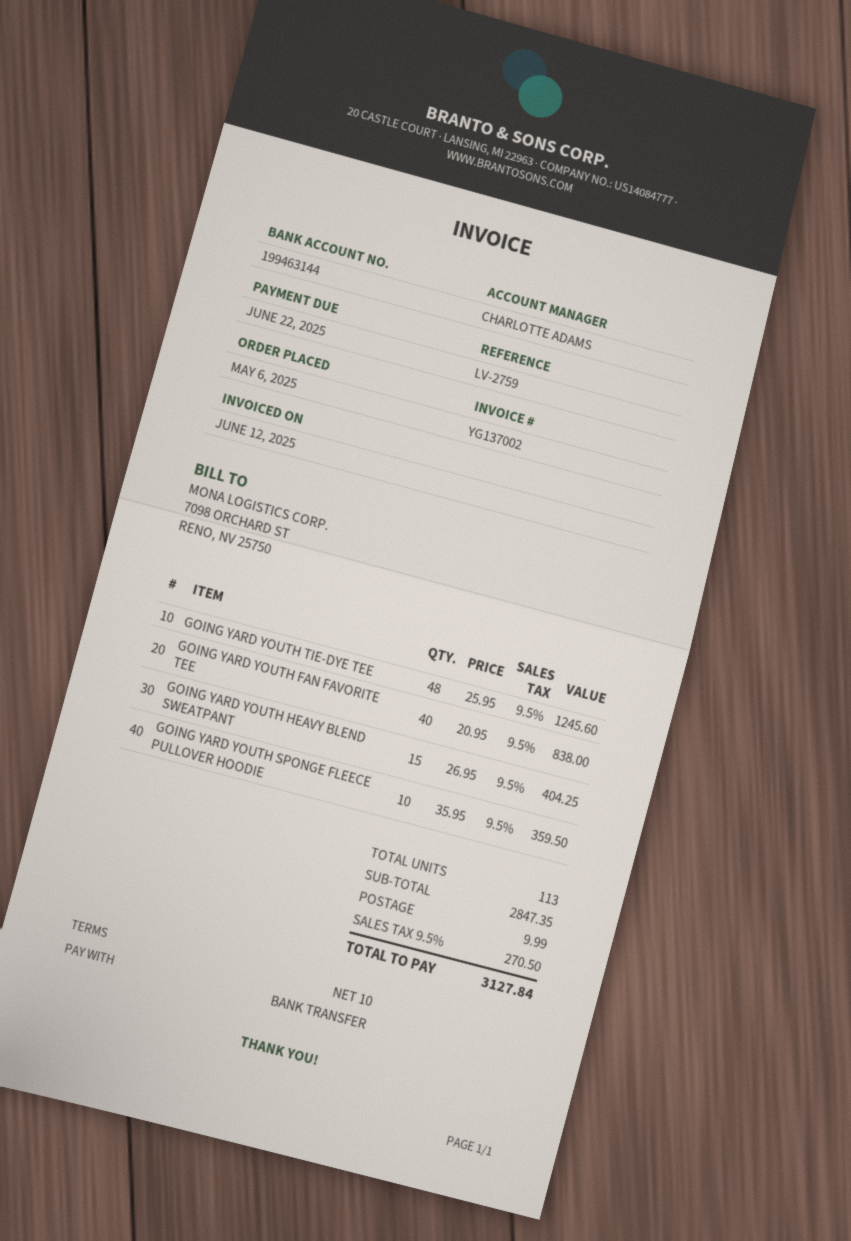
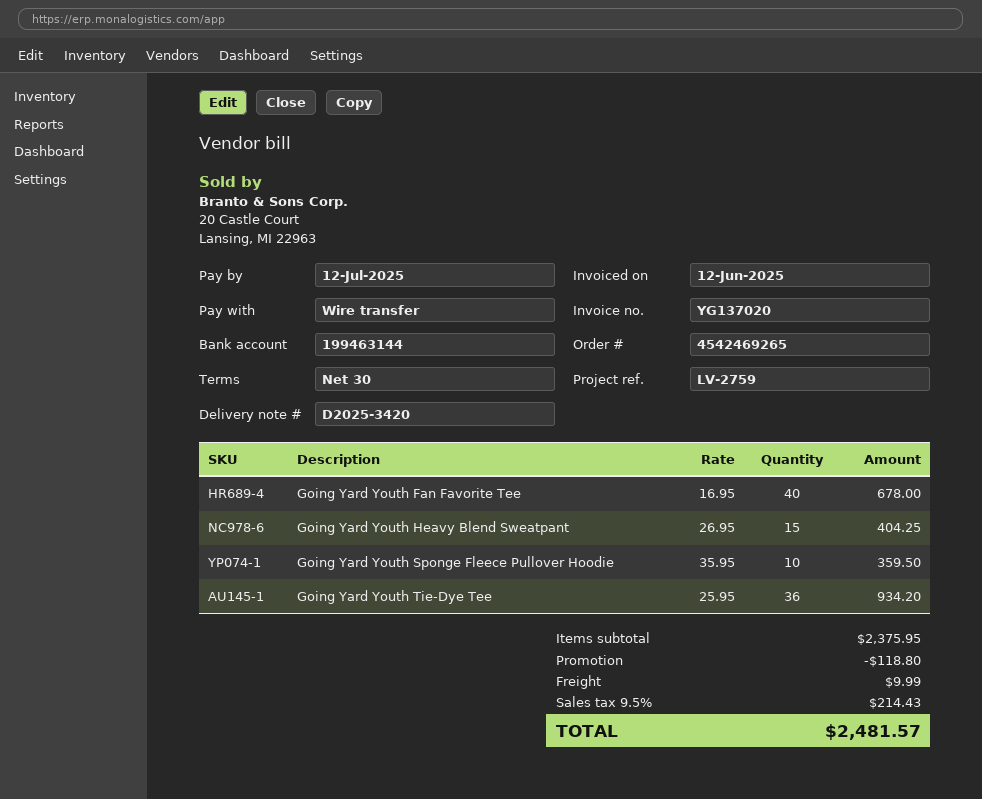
invoice number: YG137002 -> YG137020
payment terms: 10 days -> 30 days
due date: 2025-06-22 -> 2025-07-12
GOING YARD YOUTH TIE-DYE TEE: 48 x 25.95 = 1245.60 -> 36 x 25.95 = 934.20
GOING YARD YOUTH FAN FAVORITE TEE: 40 x 20.95 = 838.00 -> 40 x 16.95 = 678.00
subtotal: 2847.35 -> 2375.95
discount: none -> 118.80
tax: 9.5% = 270.50 -> 9.5% = 214.43
total: 3127.84 -> 2481.57

